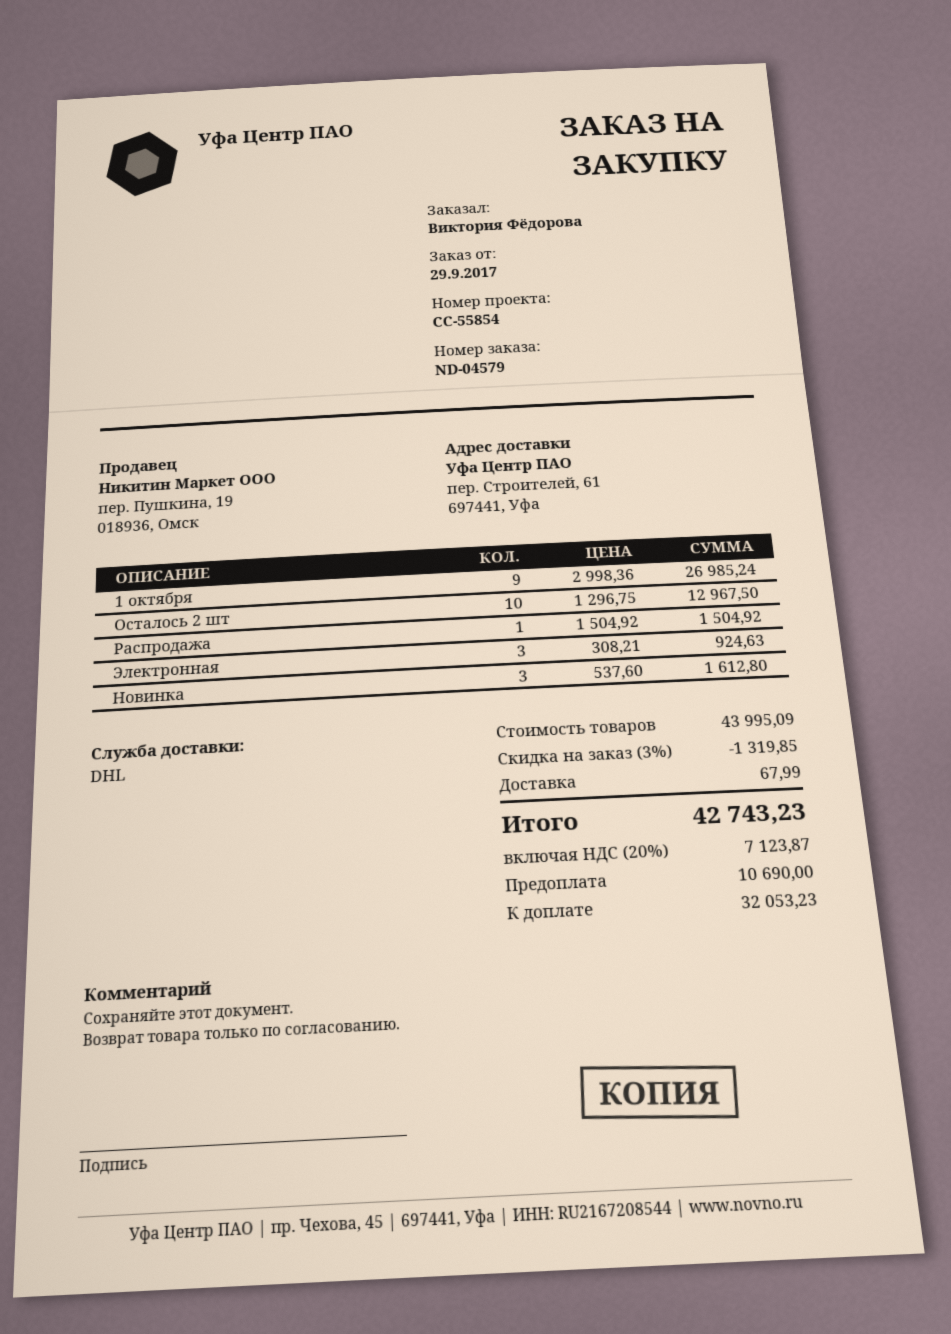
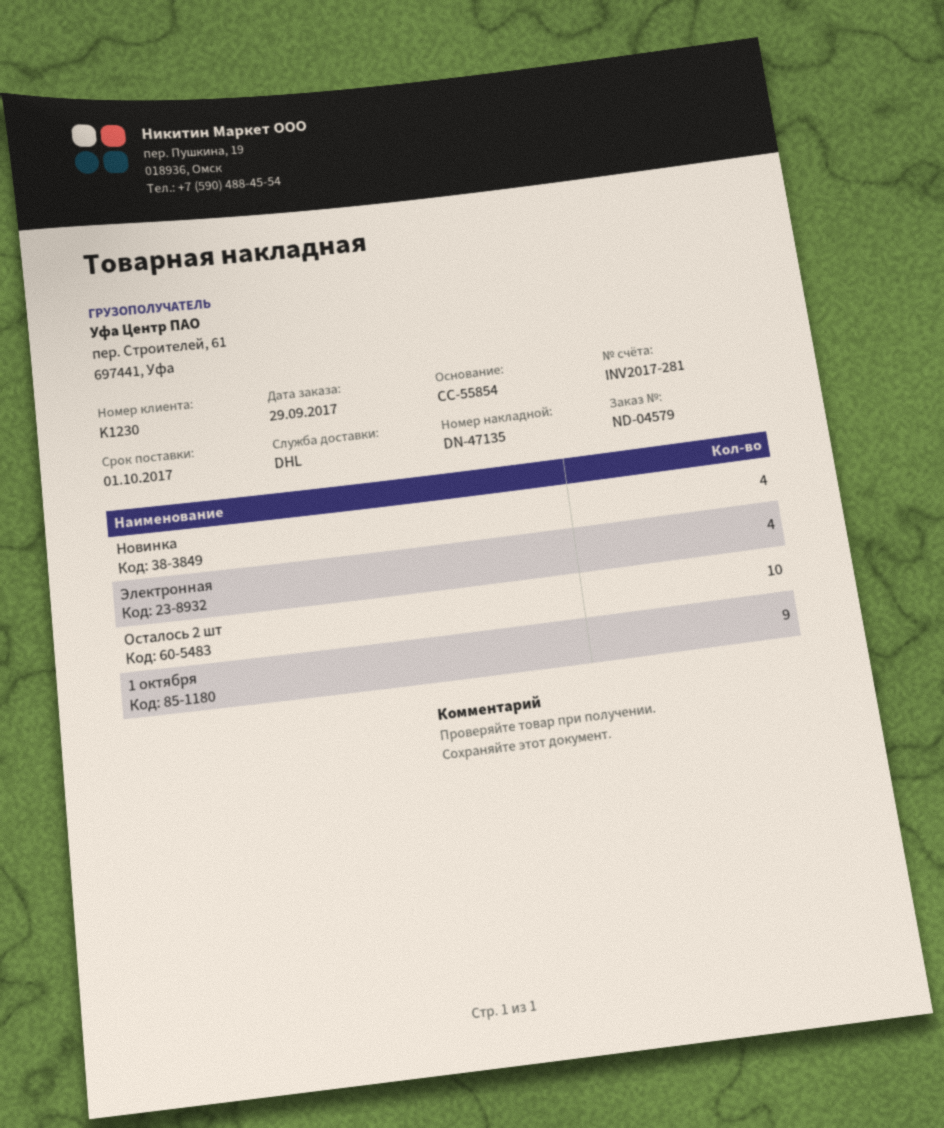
Распродажа: 1 -> none
Электронная: 3 -> 4
Новинка: 3 -> 4

